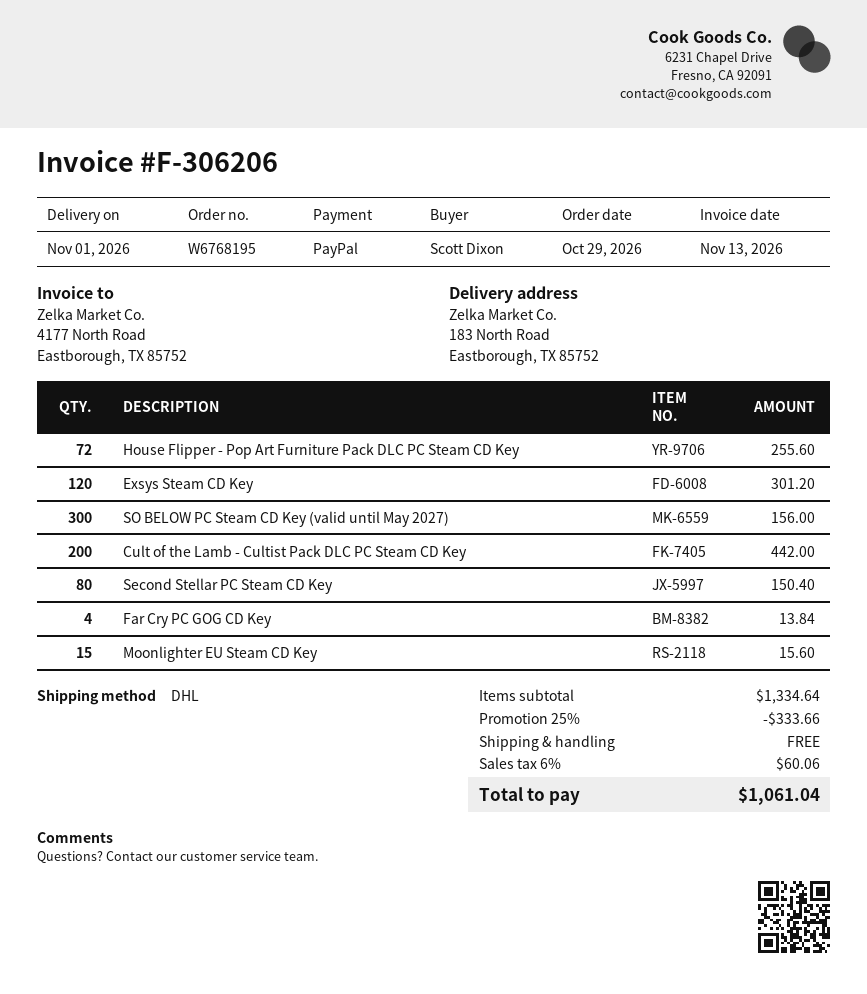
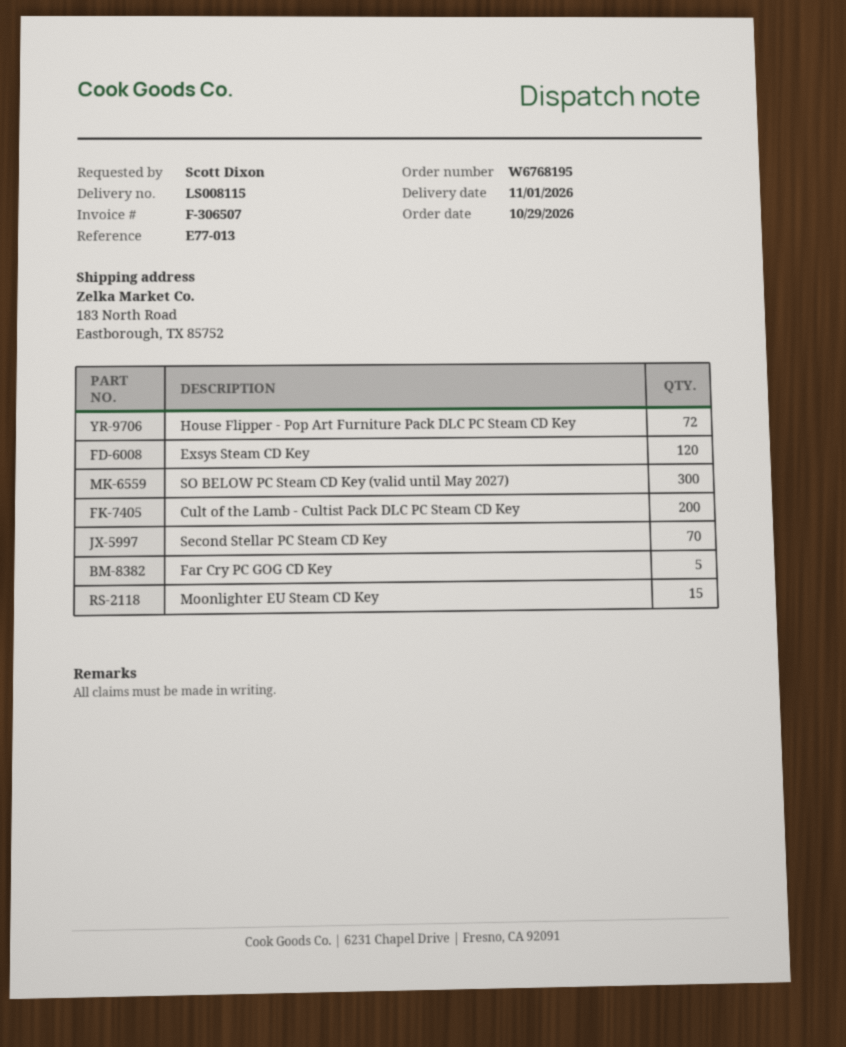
invoice number: F-306206 -> F-306507
Second Stellar PC Steam CD Key: 80 -> 70
Far Cry PC GOG CD Key: 4 -> 5

